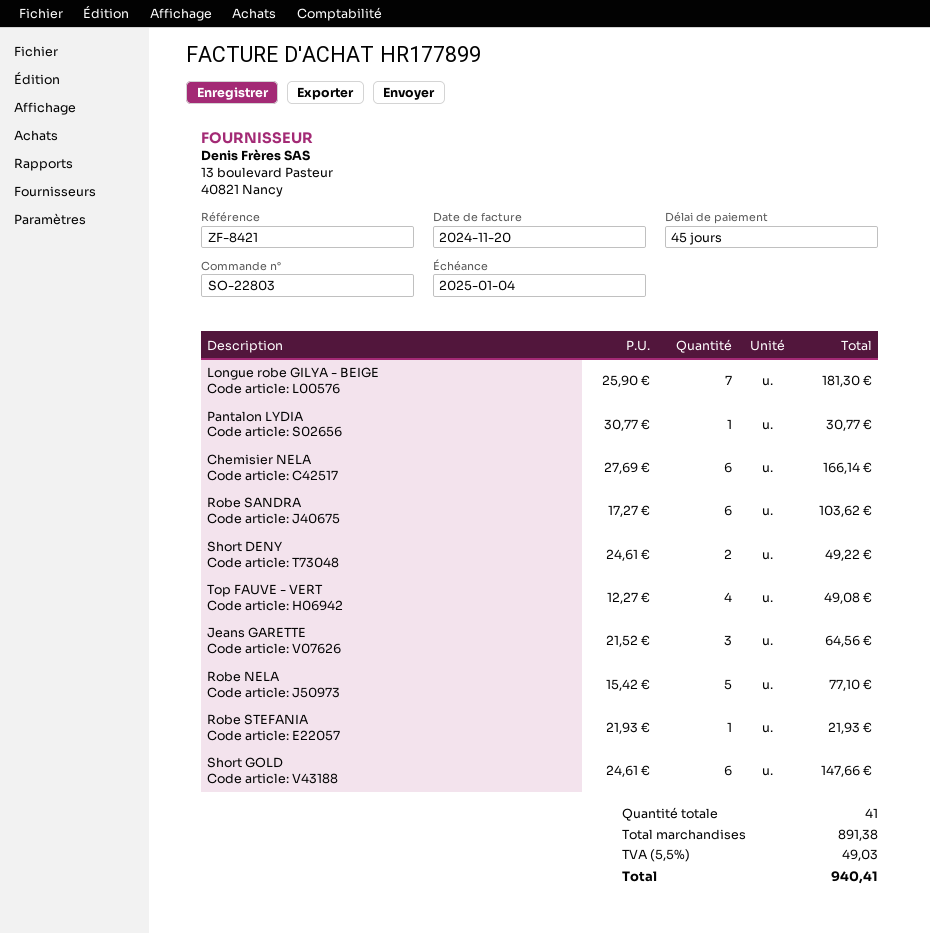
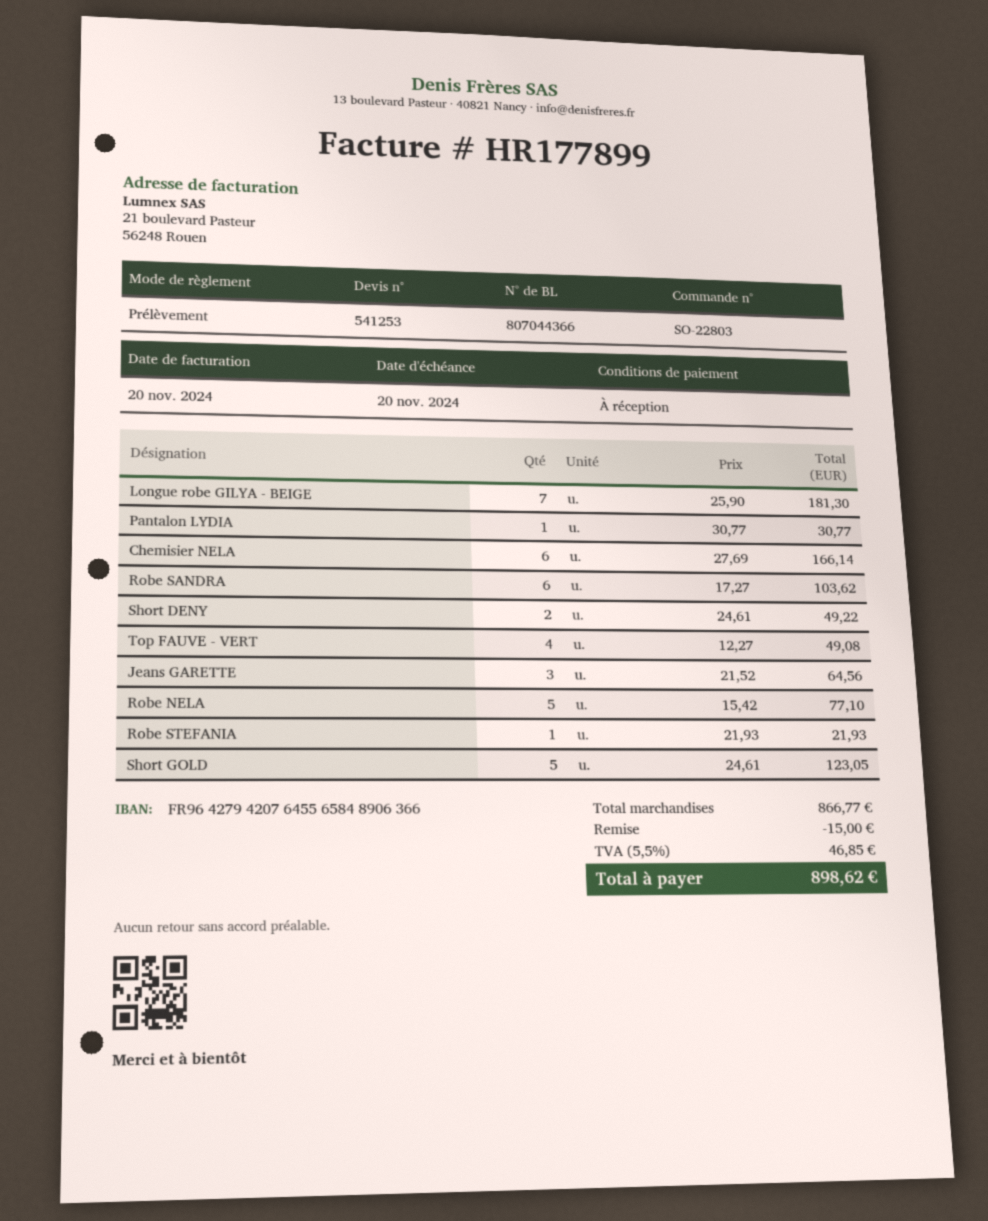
payment terms: 45 days -> on receipt
due date: 2025-01-04 -> 2024-11-20
Short GOLD: 6 x 24.61 = 147.66 -> 5 x 24.61 = 123.05
subtotal: 891.38 -> 866.77
discount: none -> 15.00
tax: 5.5% = 49.03 -> 5.5% = 46.85
total: 940.41 -> 898.62

